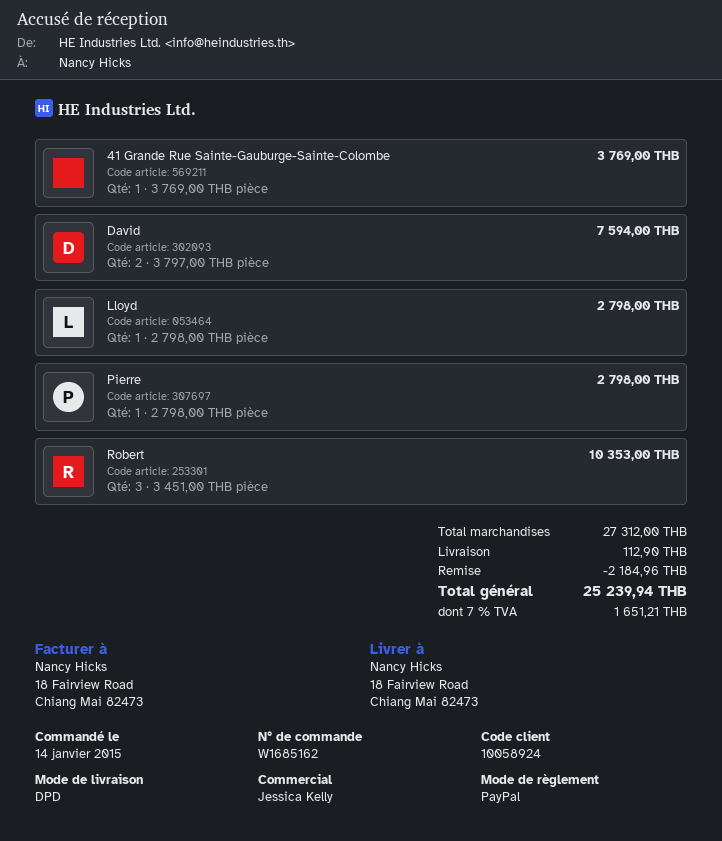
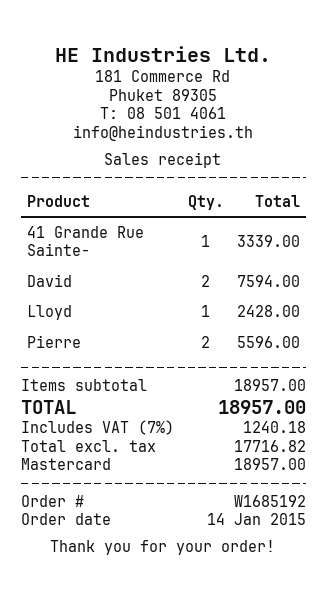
order number: W1685162 -> W1685192
payment method: PayPal -> Mastercard
41 Grande Rue Sainte-Gauburge-Sainte-Colombe: 1 for 3769.00 -> 1 for 3339.00
Lloyd: 1 for 2798.00 -> 1 for 2428.00
Pierre: 1 for 2798.00 -> 2 for 5596.00
Robert: 3 for 10353.00 -> none
subtotal: 27312.00 -> 18957.00
discount: 2184.96 -> none
shipping: 112.90 -> none
tax: 7% = 1651.21 -> 7% = 1240.18
total: 25239.94 -> 18957.00

